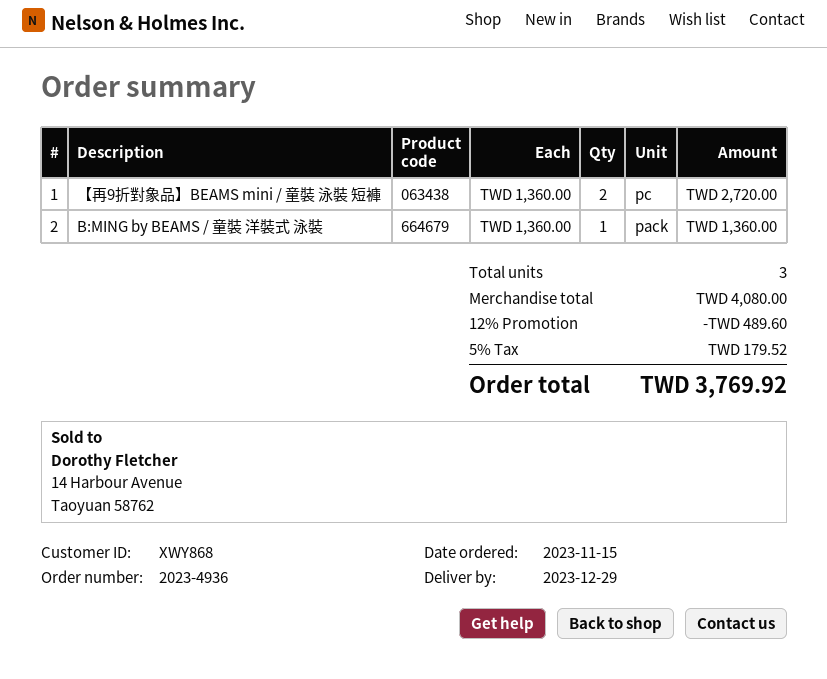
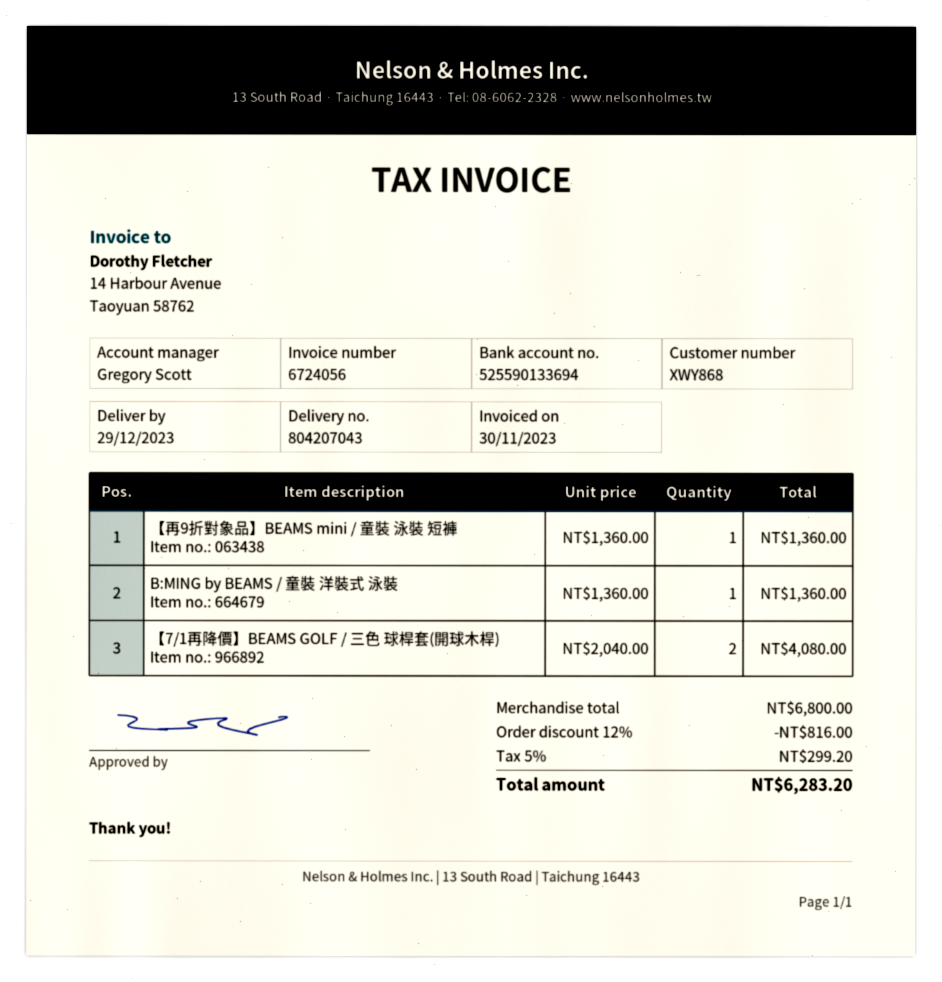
【再9折對象品】BEAMS mini / 童裝 泳裝 短褲: 2 x 1360.00 = 2720.00 -> 1 x 1360.00 = 1360.00
【7/1再降價】BEAMS GOLF / 三色 球桿套(開球木桿): none -> 2 x 2040.00 = 4080.00
subtotal: 4080.00 -> 6800.00
discount: 12% = 489.60 -> 12% = 816.00
tax: 5% = 179.52 -> 5% = 299.20
total: 3769.92 -> 6283.20

